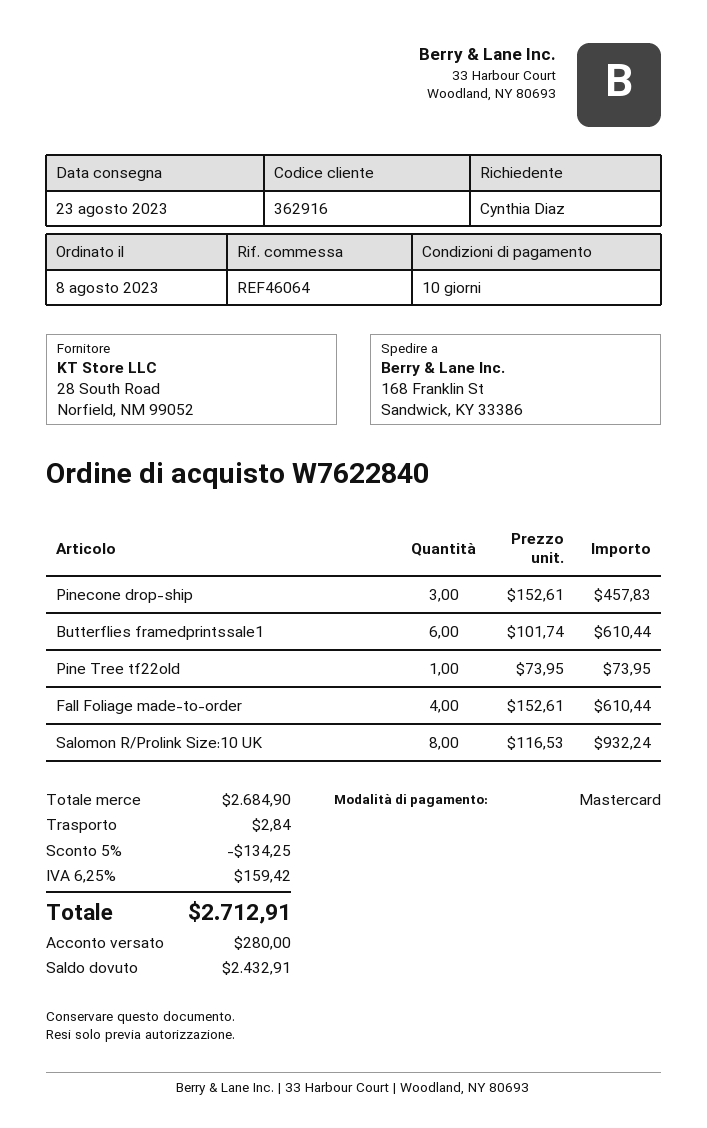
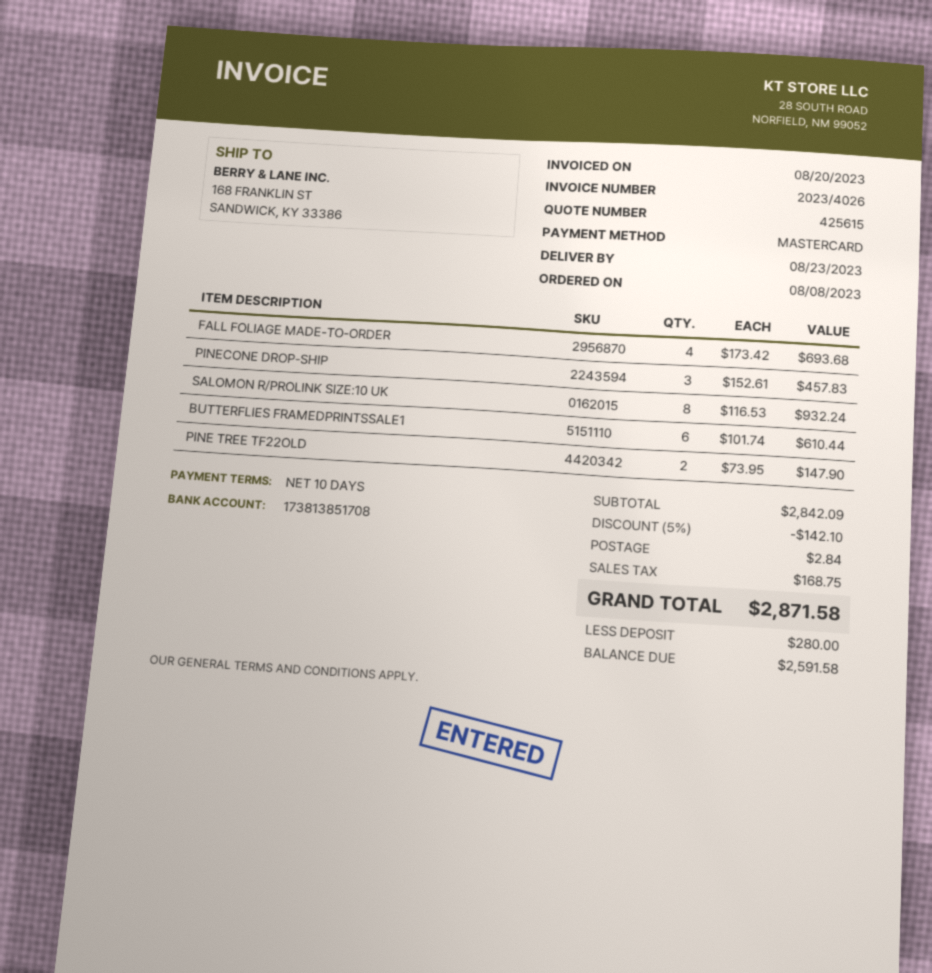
Pine Tree tf22old: 1 x 73.95 = 73.95 -> 2 x 73.95 = 147.90
Fall Foliage made-to-order: 4 x 152.61 = 610.44 -> 4 x 173.42 = 693.68
subtotal: 2684.90 -> 2842.09
discount: 5% = 134.25 -> 5% = 142.10
tax: 159.42 -> 168.75
total: 2712.91 -> 2871.58
balance: 2432.91 -> 2591.58

